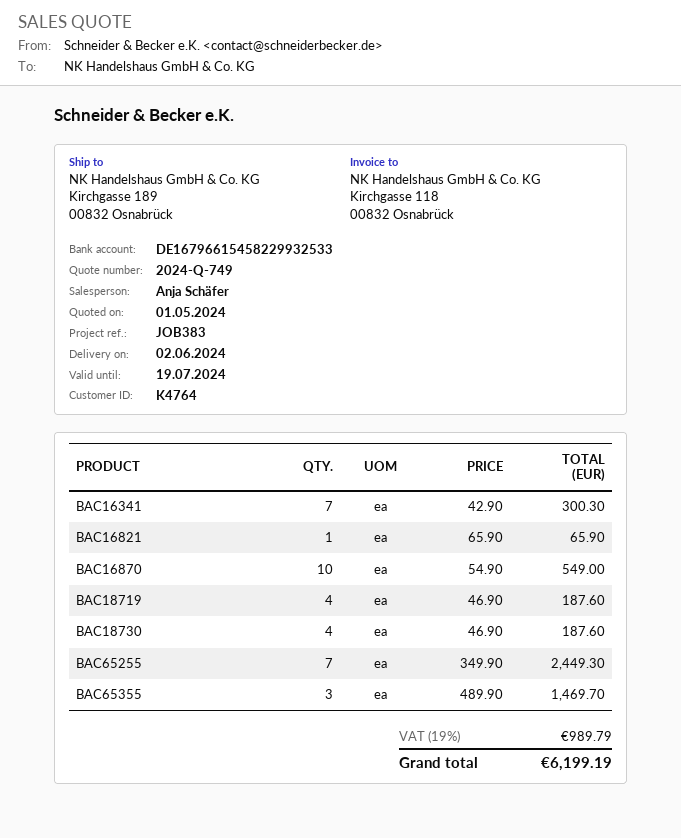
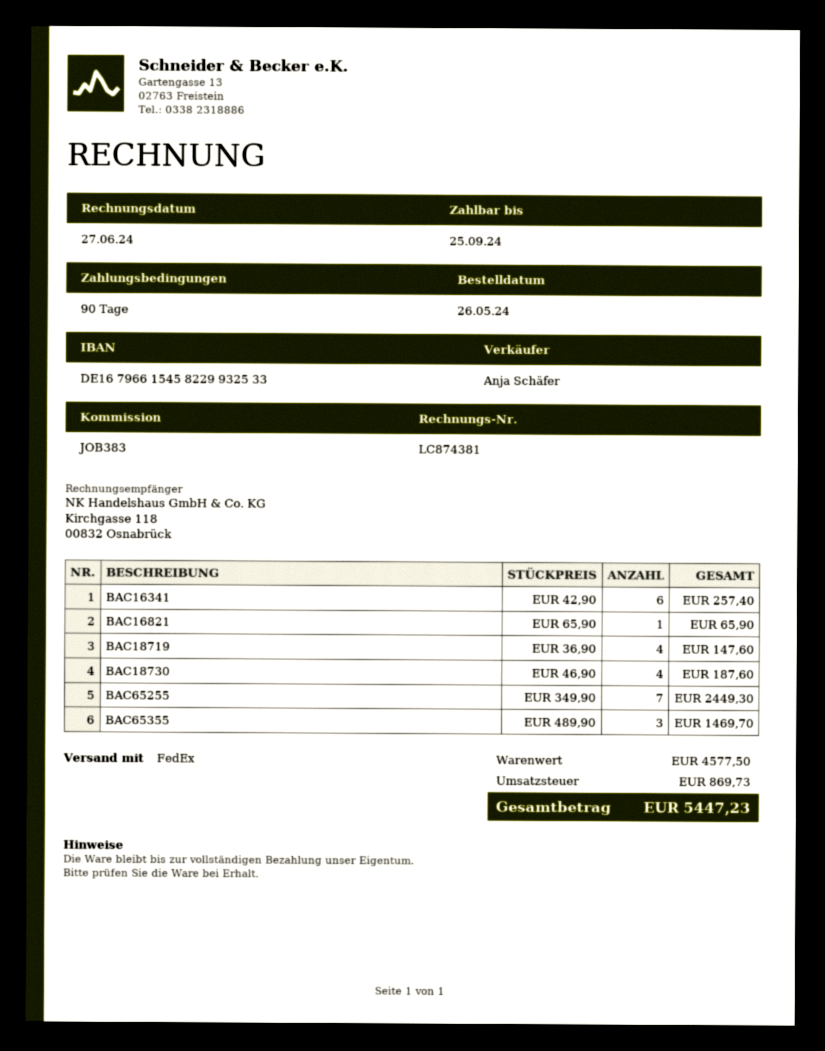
BAC16341: 7 x 42.90 = 300.30 -> 6 x 42.90 = 257.40
BAC16870: 10 x 54.90 = 549.00 -> none
BAC18719: 4 x 46.90 = 187.60 -> 4 x 36.90 = 147.60
tax: 989.79 -> 869.73
total: 6199.19 -> 5447.23

